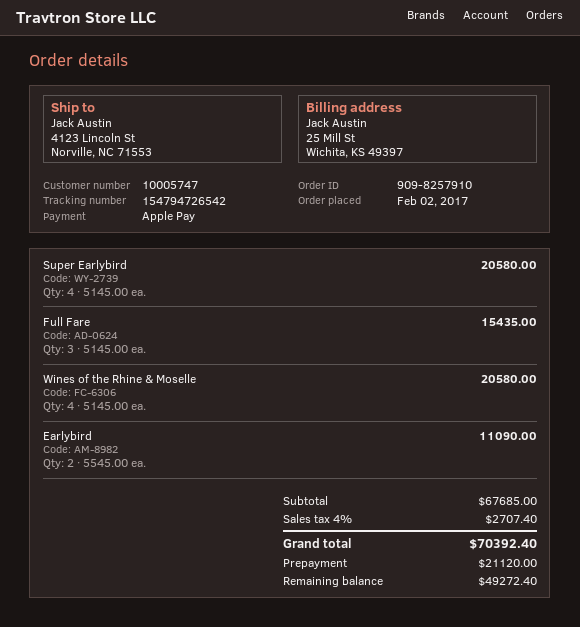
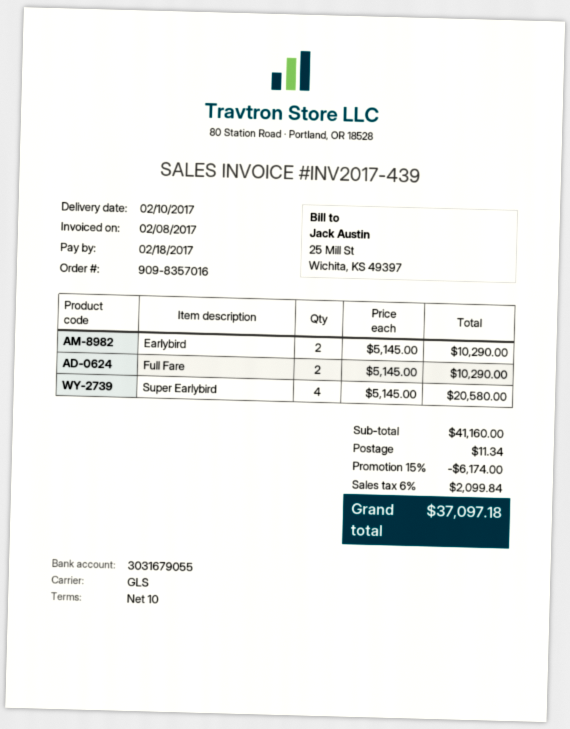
order number: 909-8257910 -> 909-8357016
Full Fare: 3 x 5145.00 = 15435.00 -> 2 x 5145.00 = 10290.00
Wines of the Rhine & Moselle: 4 x 5145.00 = 20580.00 -> none
Earlybird: 2 x 5545.00 = 11090.00 -> 2 x 5145.00 = 10290.00
subtotal: 67685.00 -> 41160.00
discount: none -> 15% = 6174.00
shipping: none -> 11.34
tax: 4% = 2707.40 -> 6% = 2099.84
total: 70392.40 -> 37097.18

